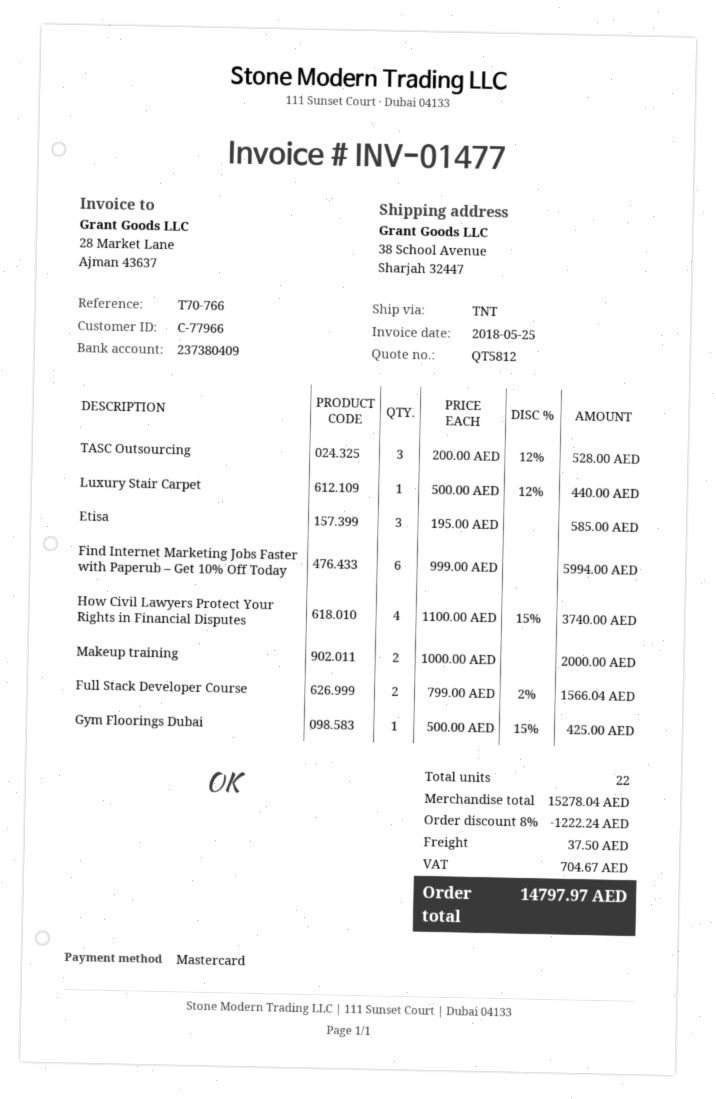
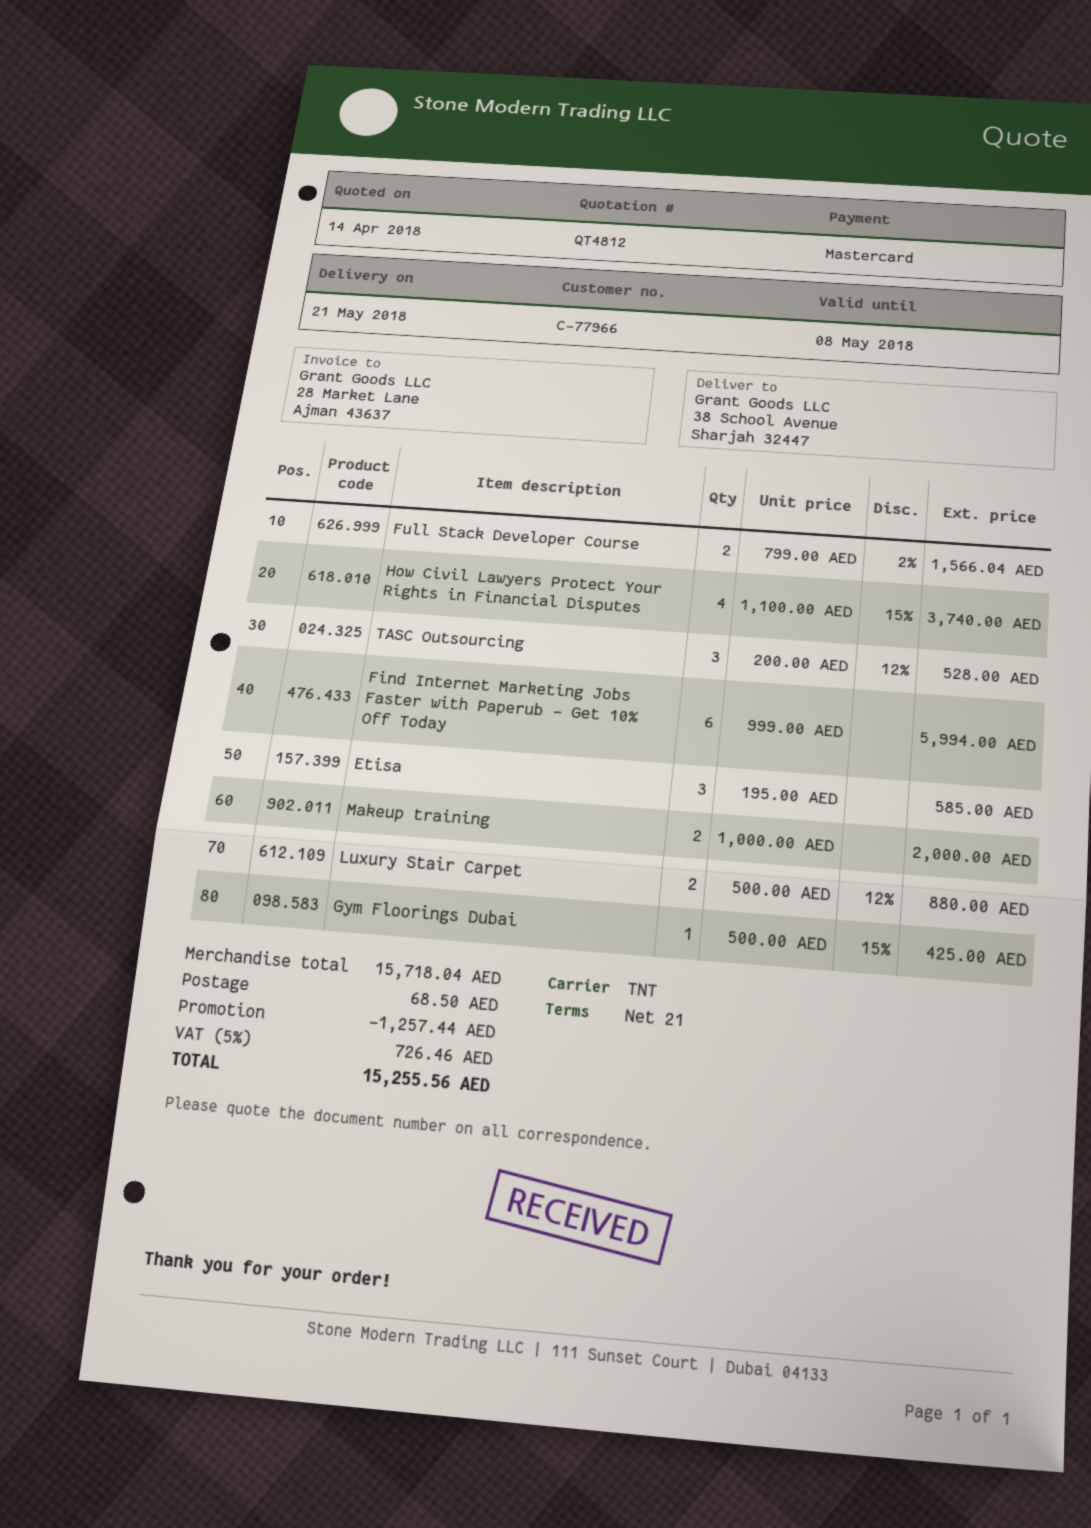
quote number: QT5812 -> QT4812
Luxury Stair Carpet: 1 x 500.00 - 12% = 440.00 -> 2 x 500.00 - 12% = 880.00
subtotal: 15278.04 -> 15718.04
discount: 1222.24 -> 1257.44
shipping: 37.50 -> 68.50
tax: 704.67 -> 726.46
total: 14797.97 -> 15255.56

